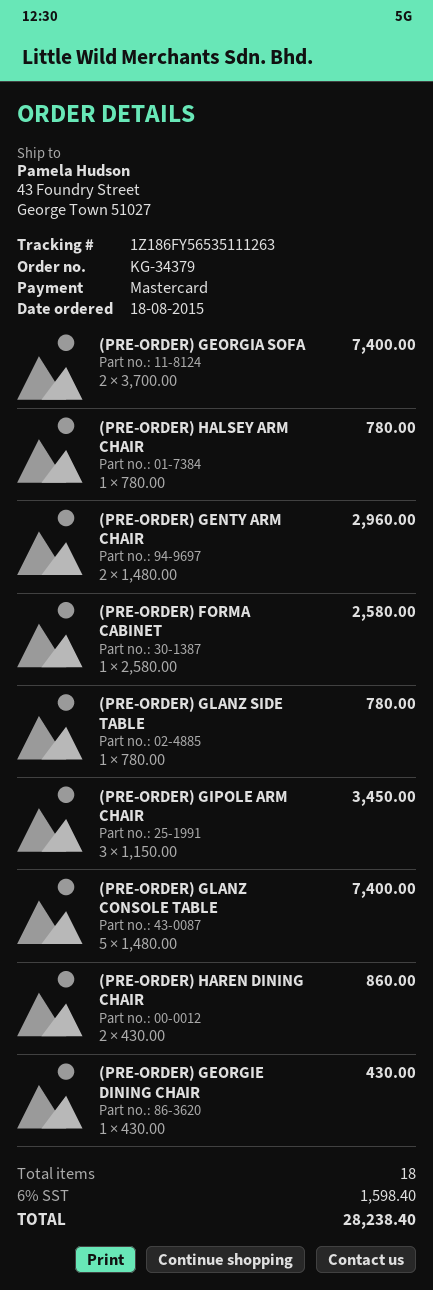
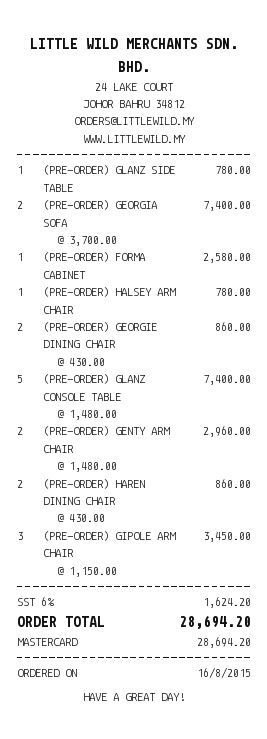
order date: 2015-08-18 -> 2015-08-16
(PRE-ORDER) GEORGIE DINING CHAIR: 1 x 430.00 = 430.00 -> 2 x 430.00 = 860.00
tax: 6% = 1598.40 -> 6% = 1624.20
total: 28238.40 -> 28694.20

